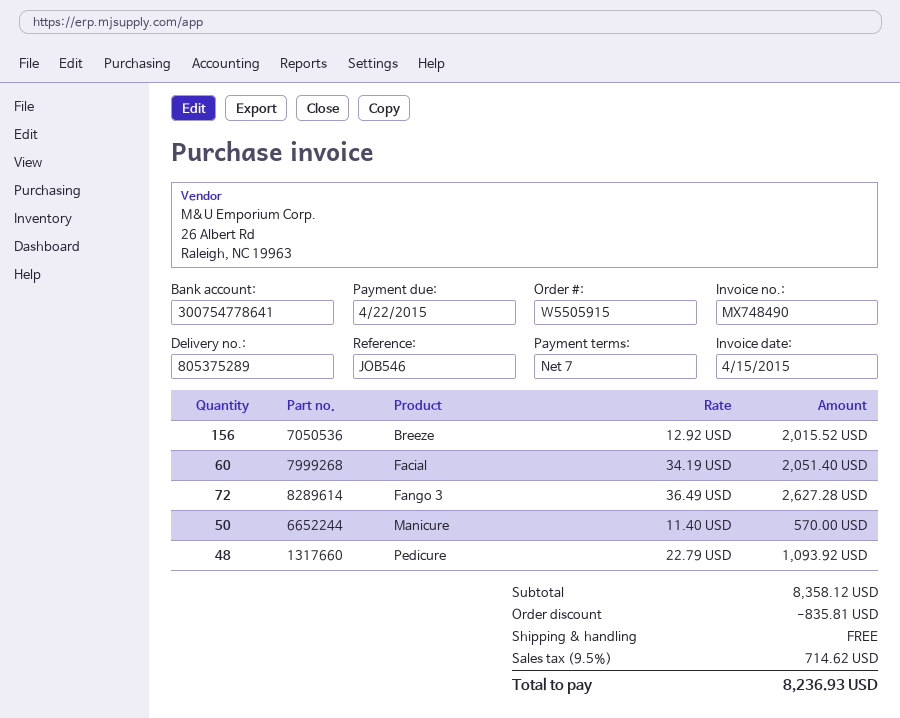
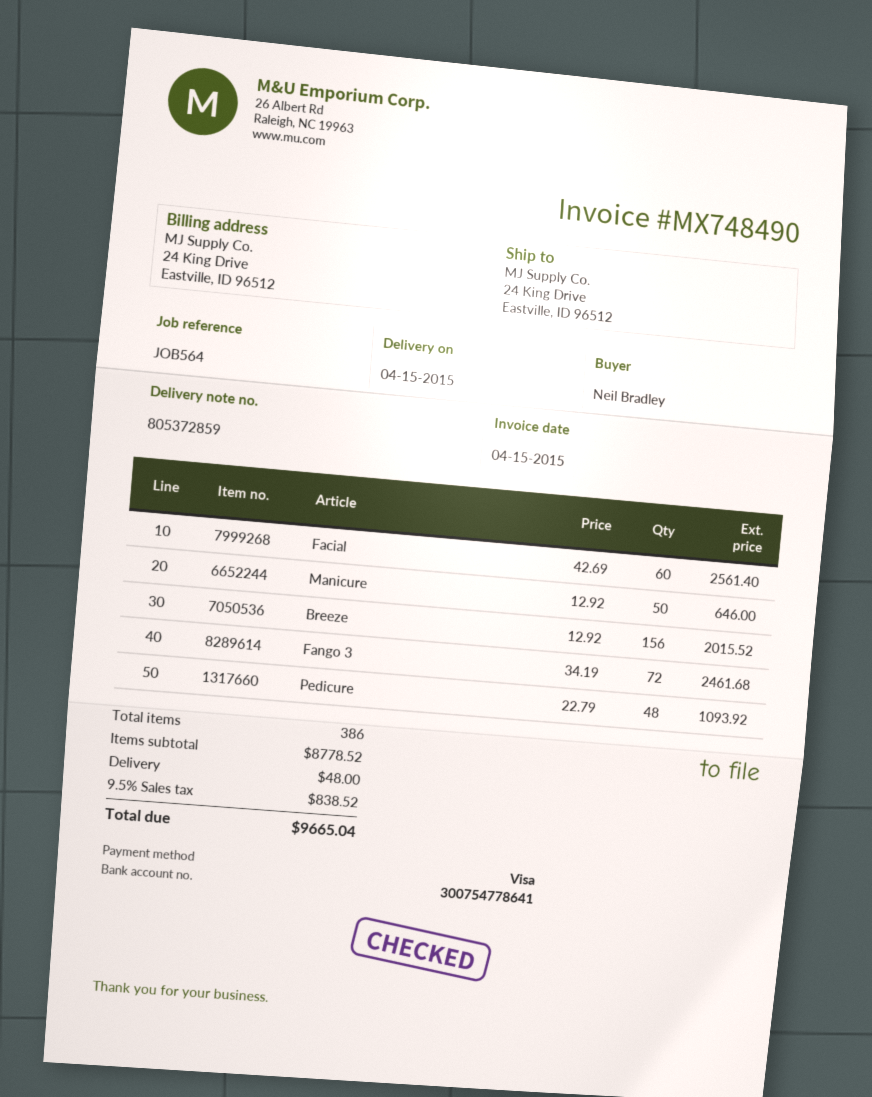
delivery note number: 805375289 -> 805372859
reference: JOB546 -> JOB564
Facial: 60 x 34.19 = 2051.40 -> 60 x 42.69 = 2561.40
Fango 3: 72 x 36.49 = 2627.28 -> 72 x 34.19 = 2461.68
Manicure: 50 x 11.40 = 570.00 -> 50 x 12.92 = 646.00
subtotal: 8358.12 -> 8778.52
discount: 835.81 -> none
shipping: 0.00 -> 48.00
tax: 9.5% = 714.62 -> 9.5% = 838.52
total: 8236.93 -> 9665.04

